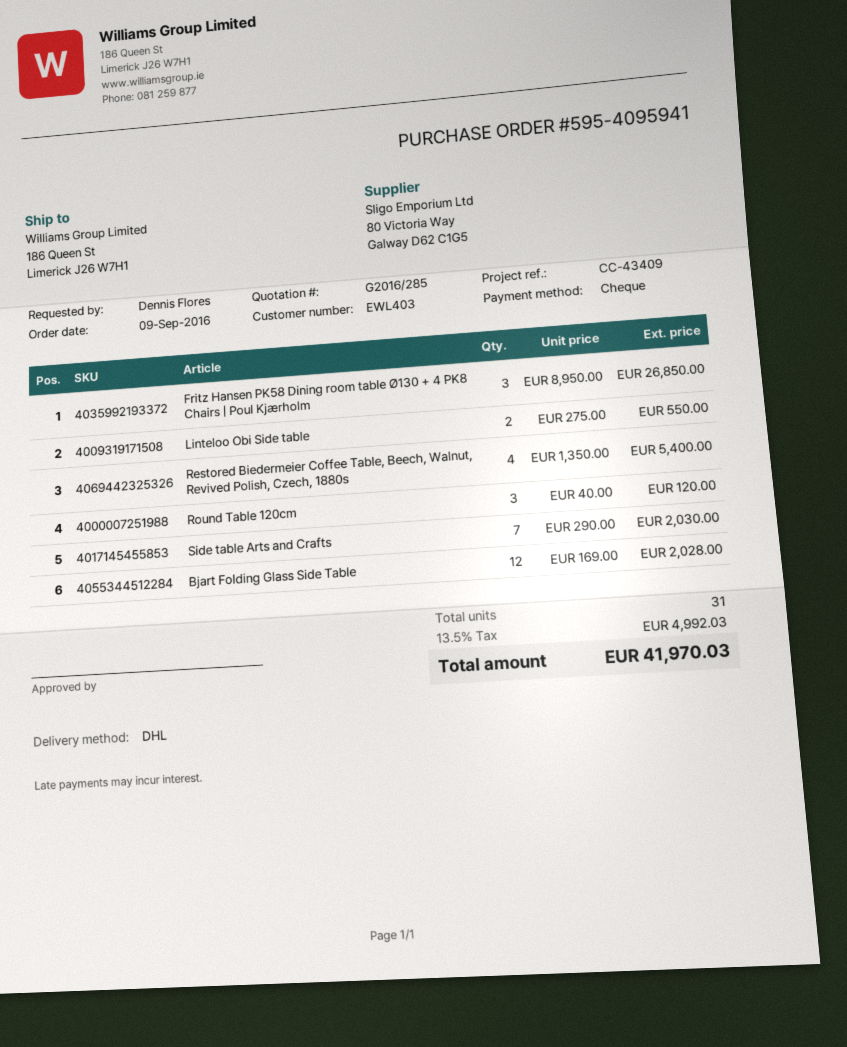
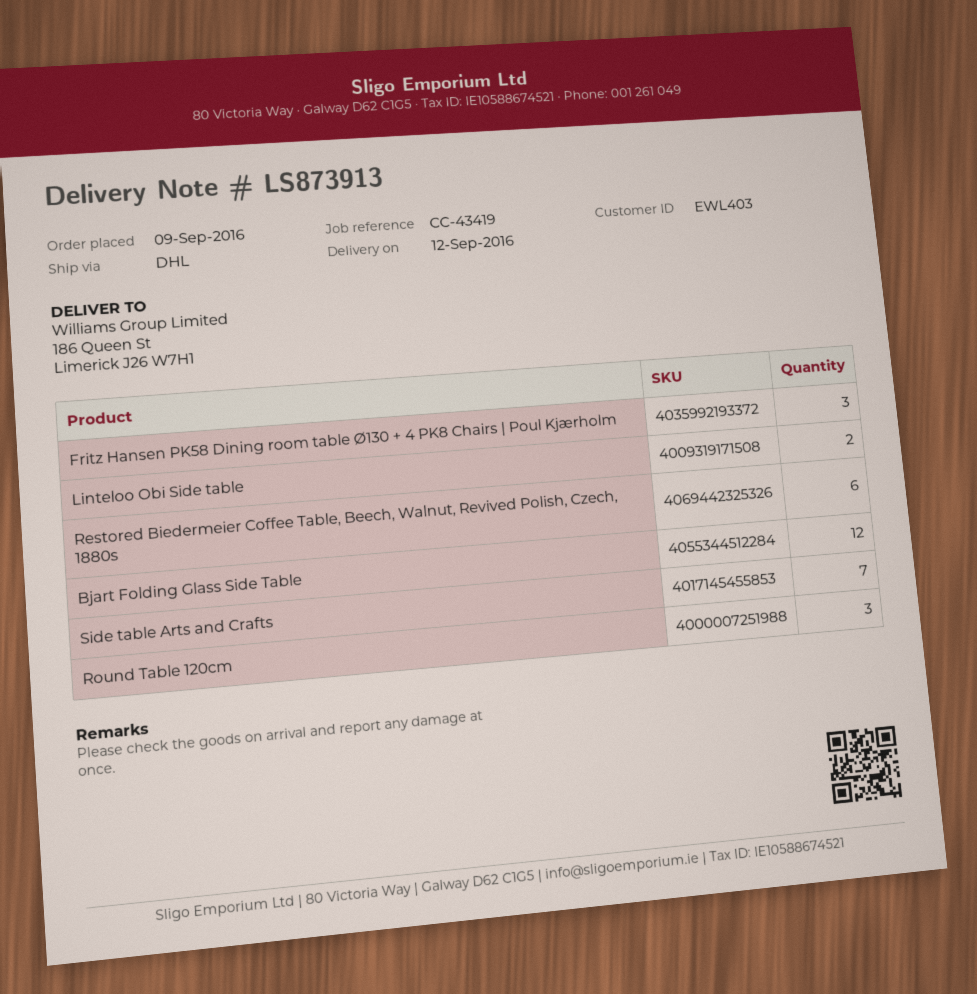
reference: CC-43409 -> CC-43419
Restored Biedermeier Coffee Table, Beech, Walnut, Revived Polish, Czech, 1880s: 4 -> 6

